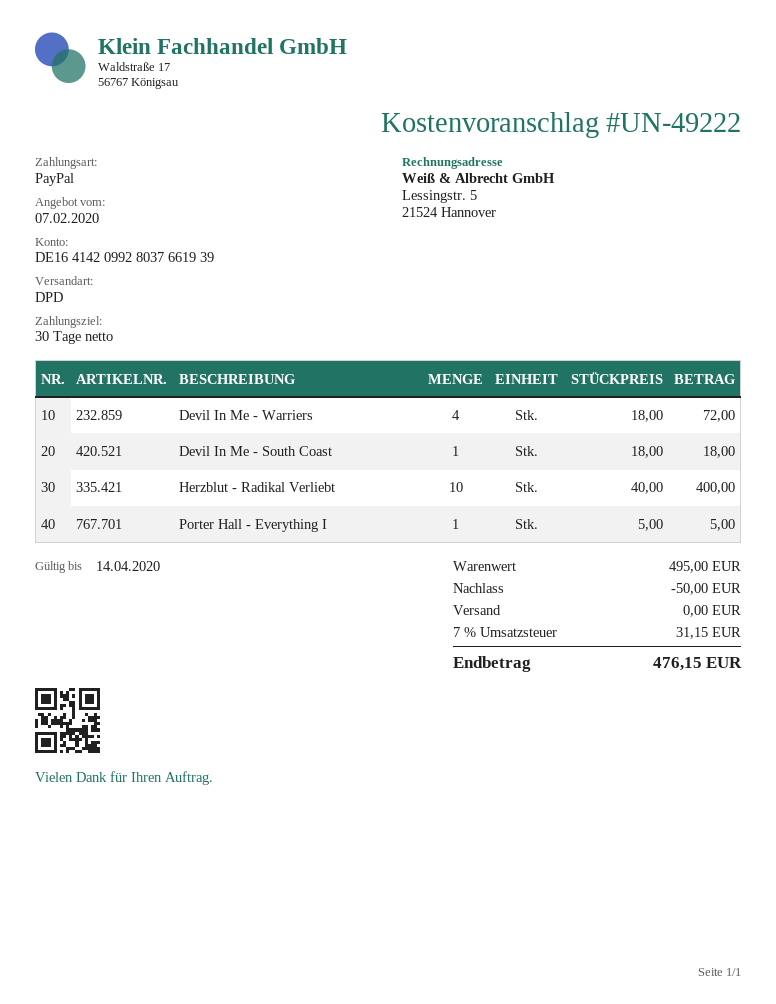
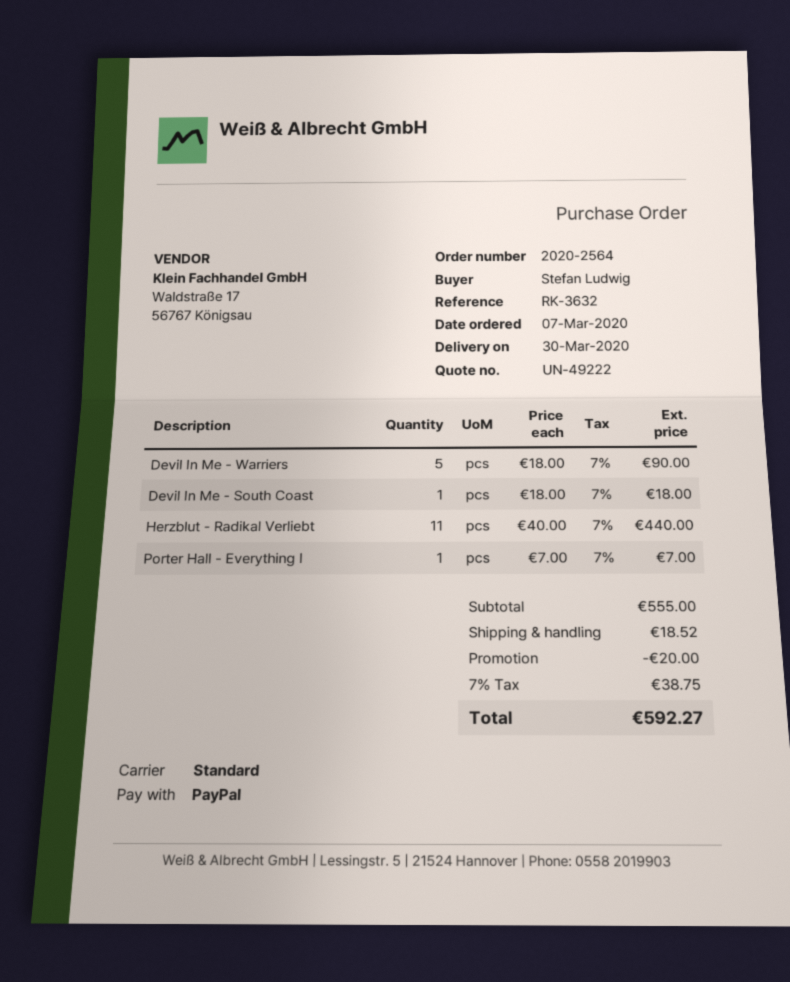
shipping method: DPD -> standard
Devil In Me - Warriers: 4 x 18.00 = 72.00 -> 5 x 18.00 = 90.00
Herzblut - Radikal Verliebt: 10 x 40.00 = 400.00 -> 11 x 40.00 = 440.00
Porter Hall - Everything I: 1 x 5.00 = 5.00 -> 1 x 7.00 = 7.00
subtotal: 495.00 -> 555.00
discount: 50.00 -> 20.00
shipping: 0.00 -> 18.52
tax: 7% = 31.15 -> 7% = 38.75
total: 476.15 -> 592.27

